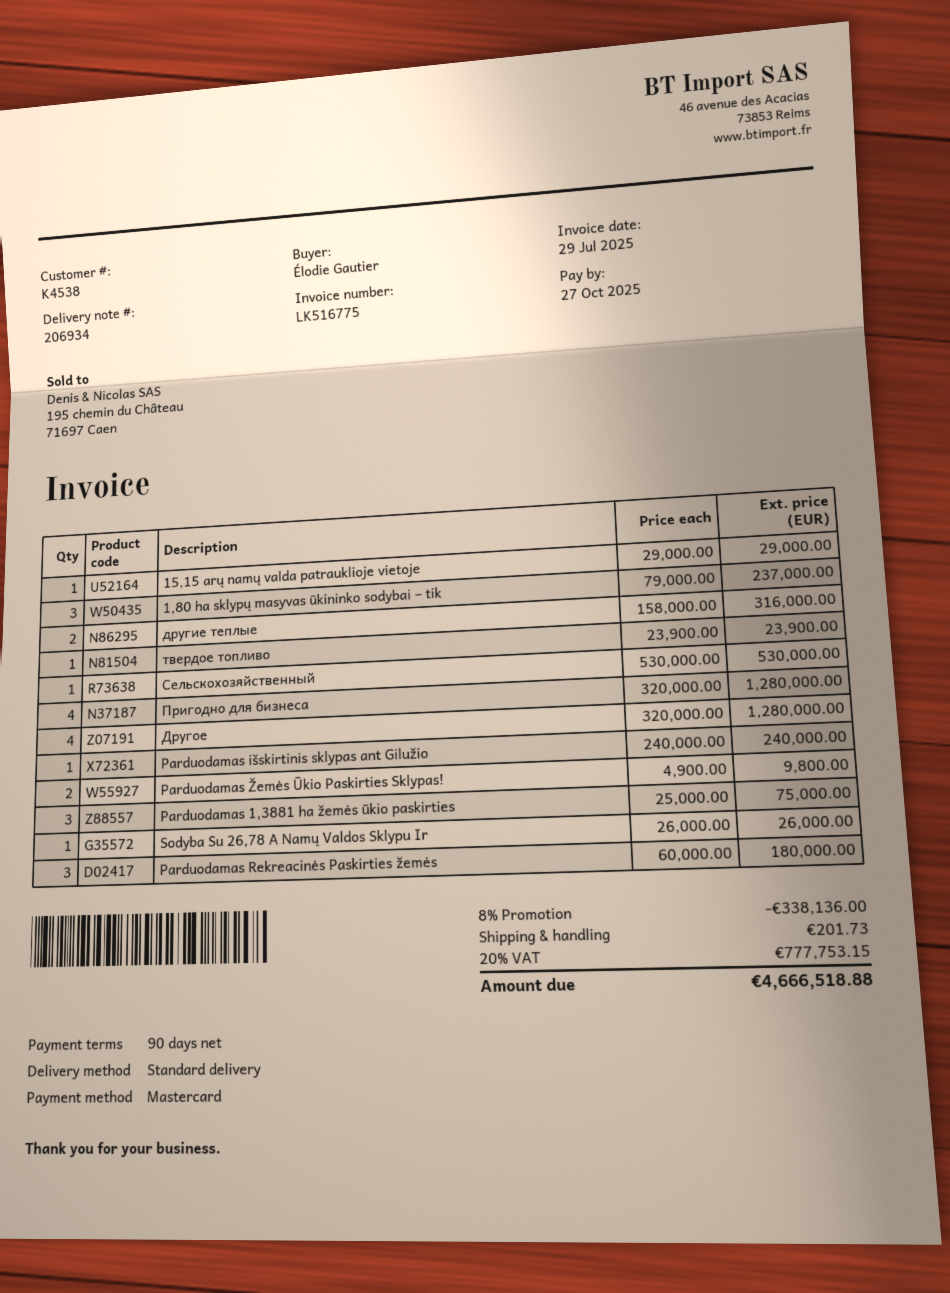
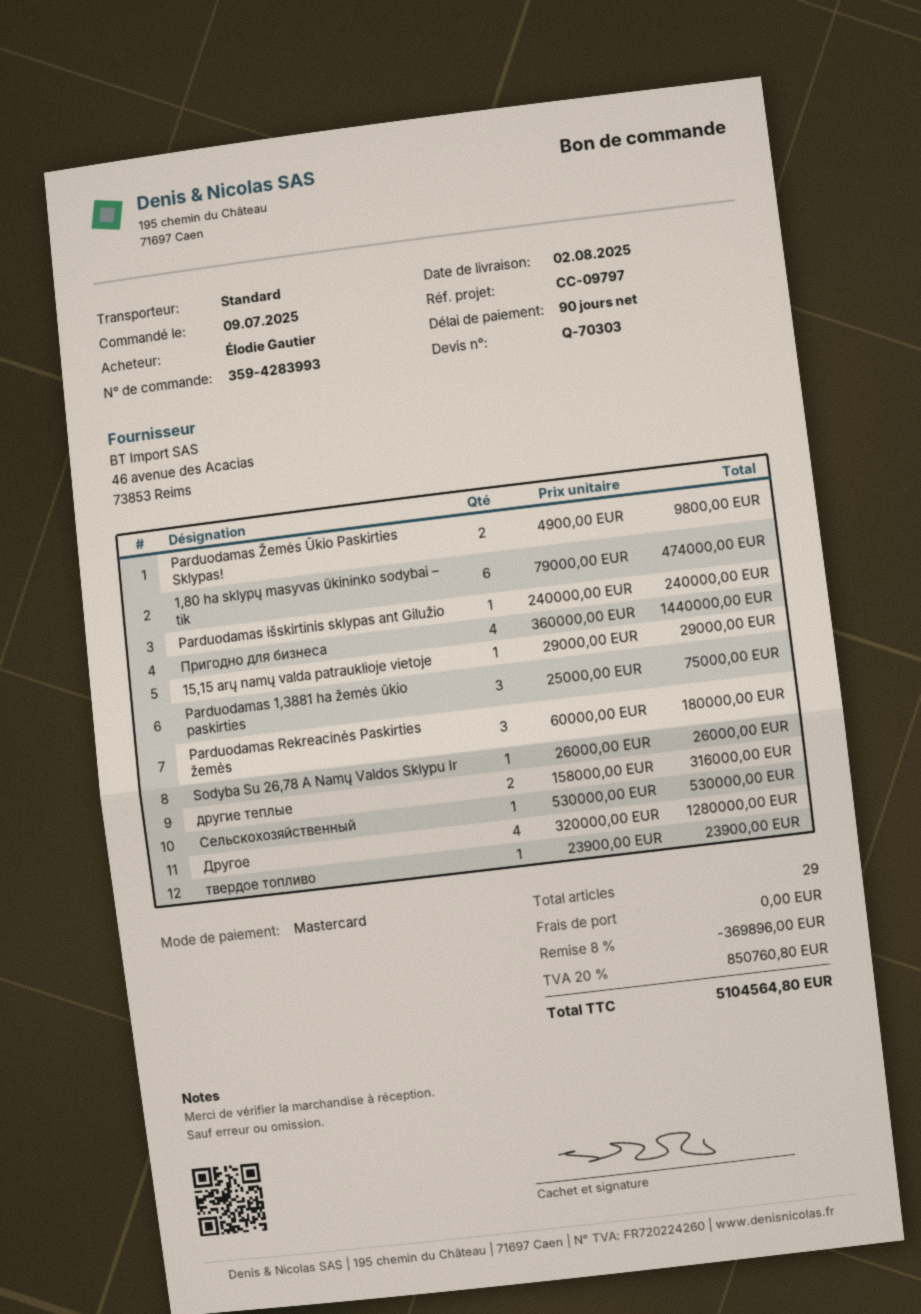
1,80 ha sklypų masyvas ūkininko sodybai – tik: 3 x 79000.00 = 237000.00 -> 6 x 79000.00 = 474000.00
Пригодно для бизнеса: 4 x 320000.00 = 1280000.00 -> 4 x 360000.00 = 1440000.00
discount: 8% = 338136.00 -> 8% = 369896.00
shipping: 201.73 -> 0.00
tax: 20% = 777753.15 -> 20% = 850760.80
total: 4666518.88 -> 5104564.80

